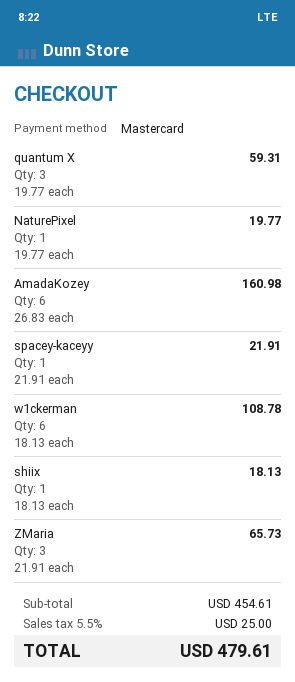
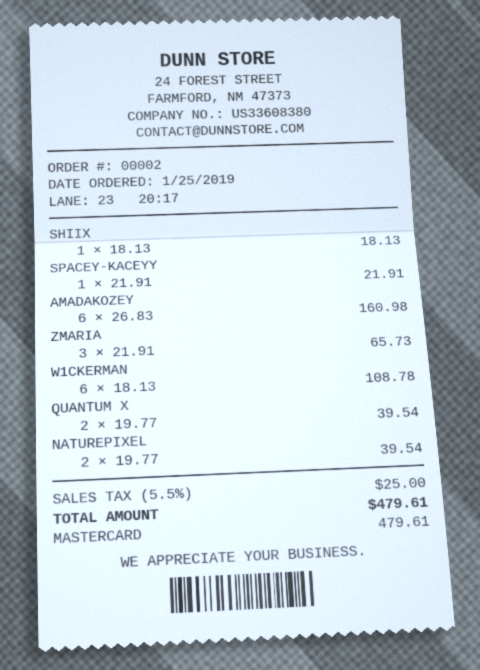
quantum X: 3 x 19.77 = 59.31 -> 2 x 19.77 = 39.54
NaturePixel: 1 x 19.77 = 19.77 -> 2 x 19.77 = 39.54

